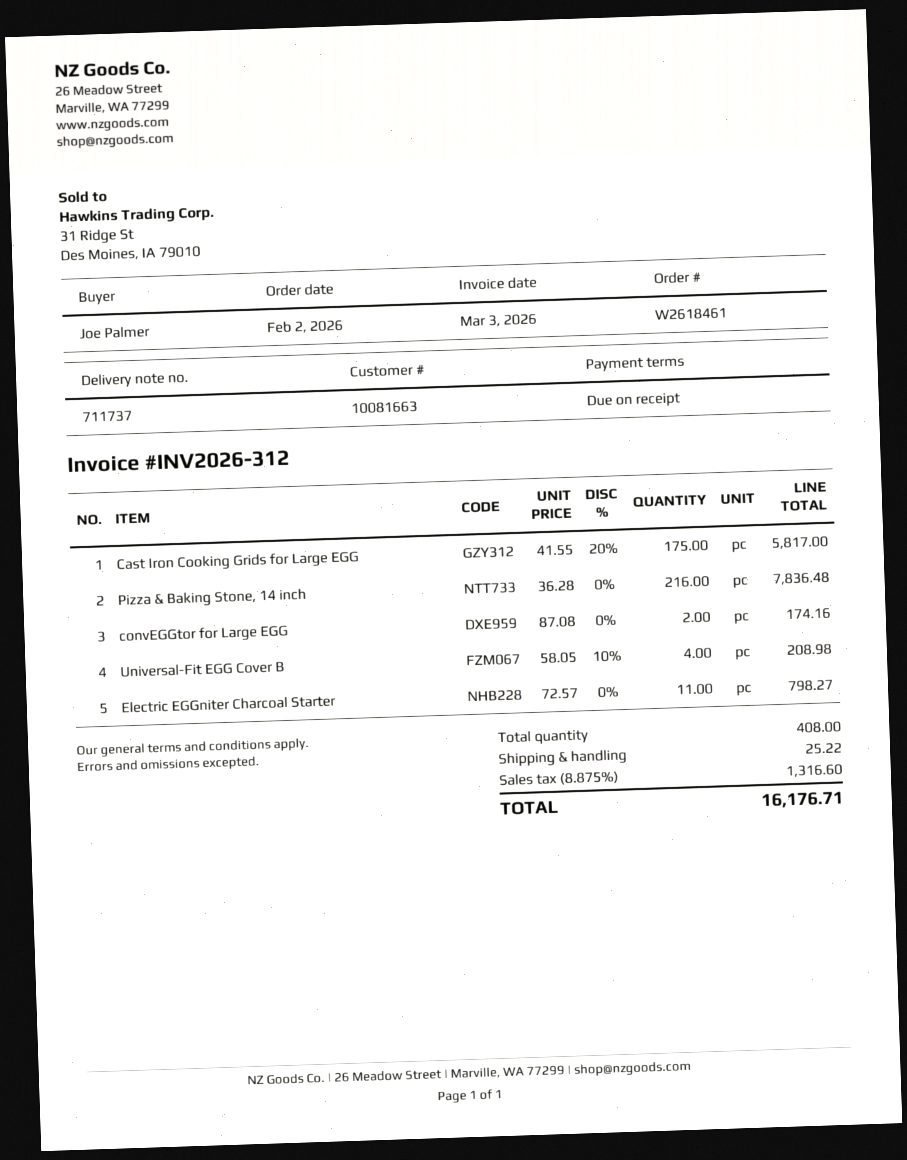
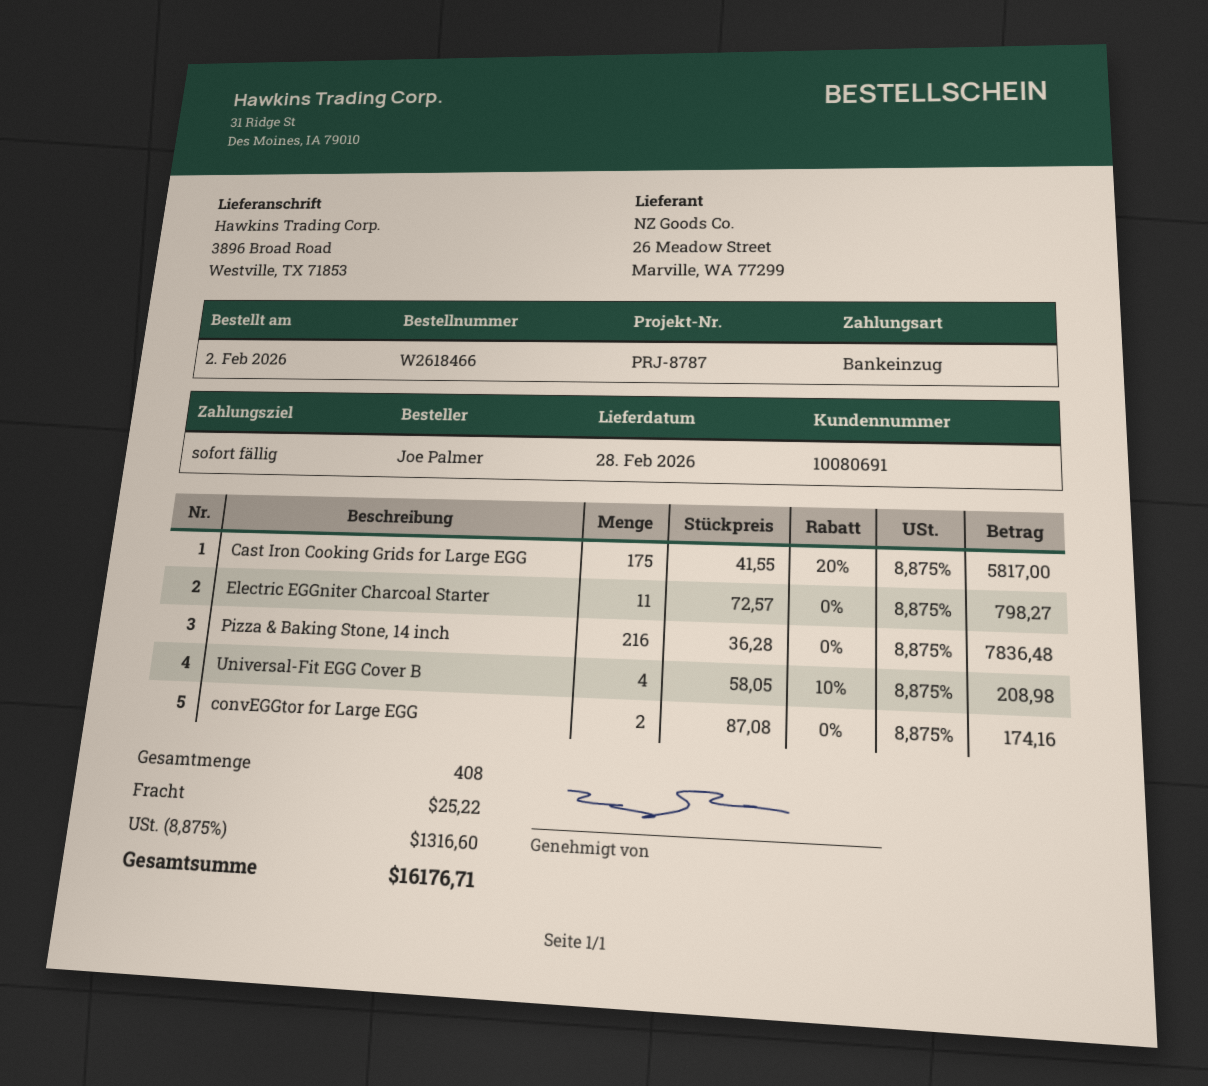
order number: W2618461 -> W2618466
customer number: 10081663 -> 10080691

